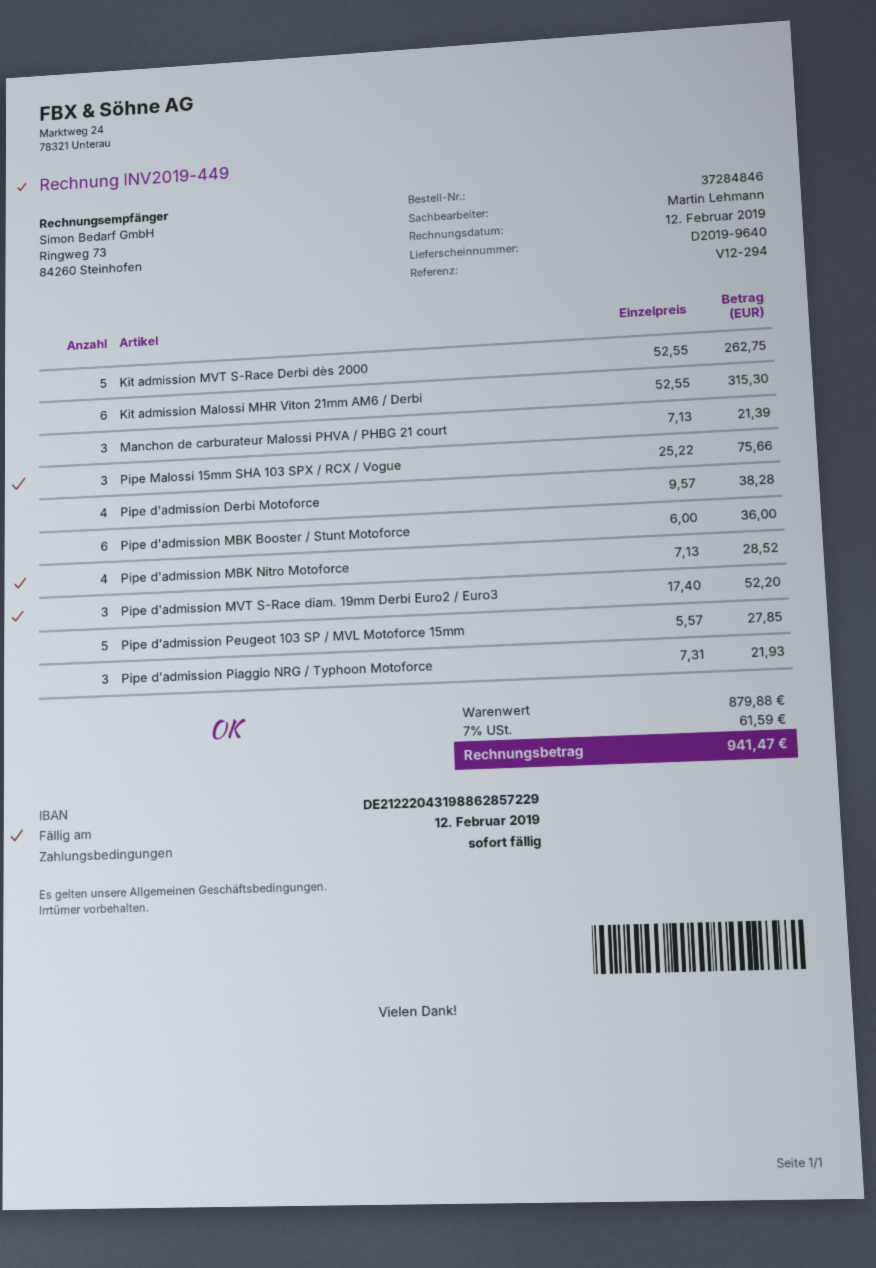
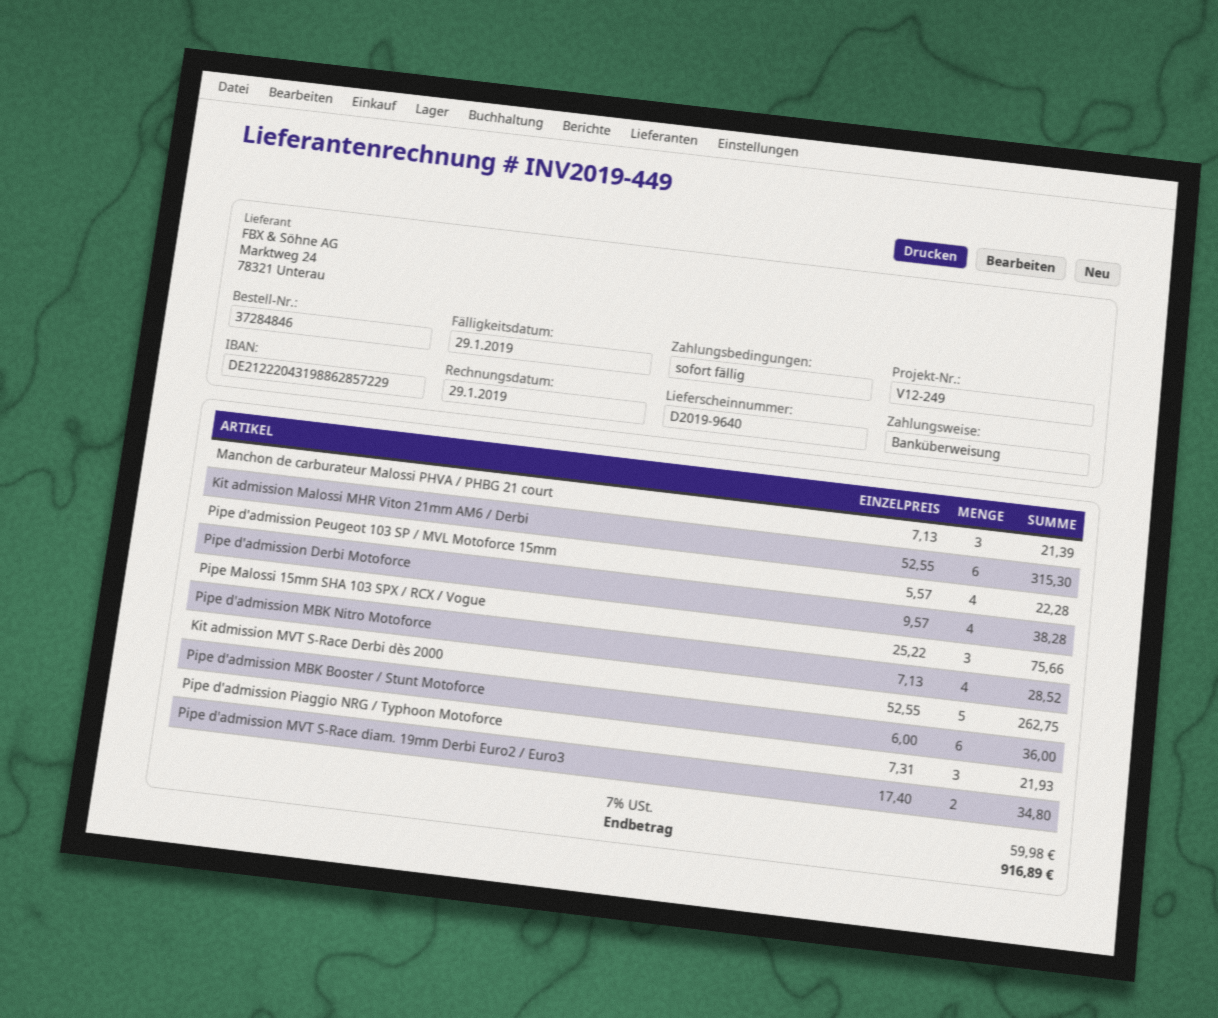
invoice date: 2019-02-12 -> 2019-01-29
due date: 2019-02-12 -> 2019-01-29
reference: V12-294 -> V12-249
Pipe d'admission MVT S-Race diam. 19mm Derbi Euro2 / Euro3: 3 x 17.40 = 52.20 -> 2 x 17.40 = 34.80
Pipe d'admission Peugeot 103 SP / MVL Motoforce 15mm: 5 x 5.57 = 27.85 -> 4 x 5.57 = 22.28
tax: 7% = 61.59 -> 7% = 59.98
total: 941.47 -> 916.89

